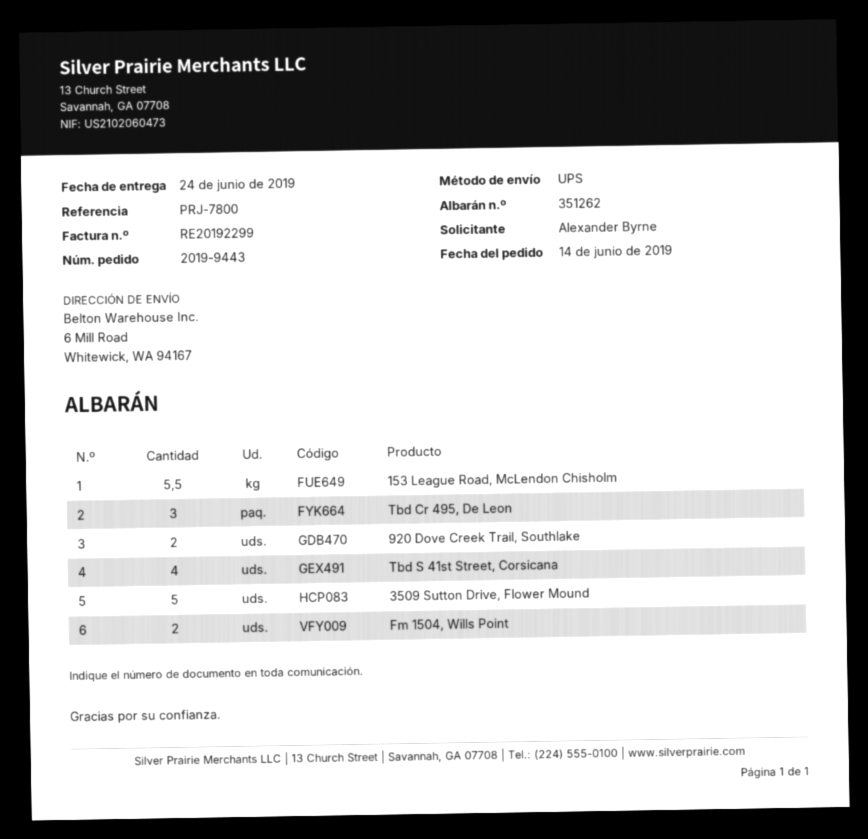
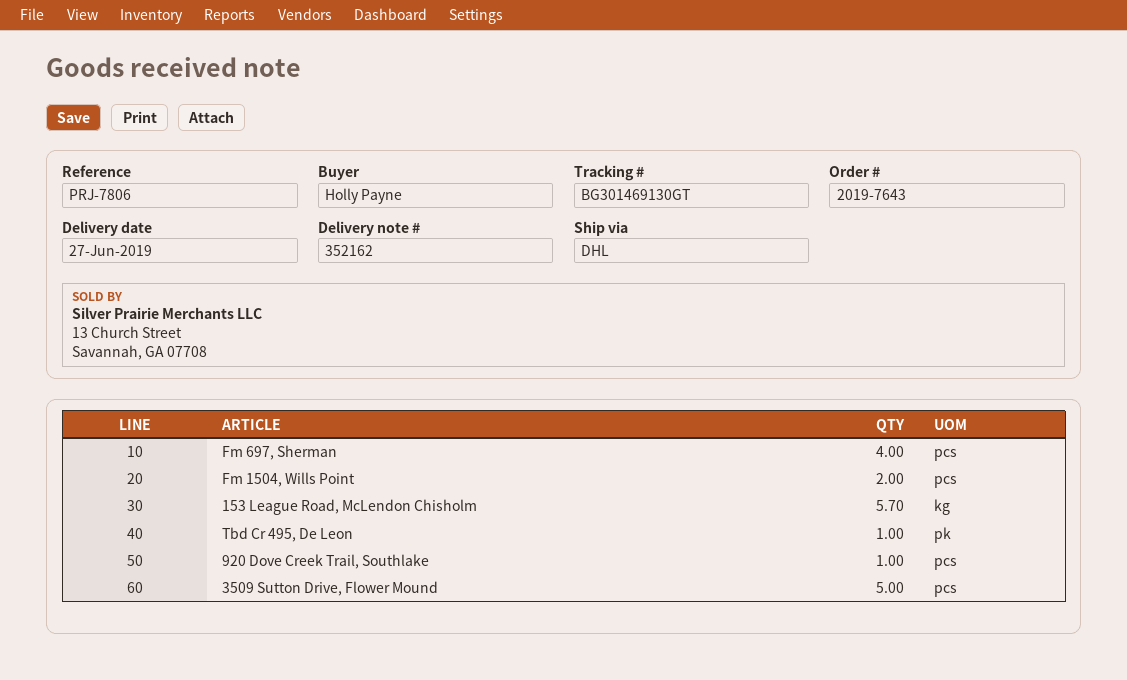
order number: 2019-9443 -> 2019-7643
delivery note number: 351262 -> 352162
delivery date: 2019-06-24 -> 2019-06-27
reference: PRJ-7800 -> PRJ-7806
ordered by: Alexander Byrne -> Holly Payne
shipping method: UPS -> DHL
153 League Road, McLendon Chisholm: 5.5 -> 5.7
Tbd Cr 495, De Leon: 3 -> 1
920 Dove Creek Trail, Southlake: 2 -> 1
Tbd S 41st Street, Corsicana: 4 -> none
Fm 697, Sherman: none -> 4

